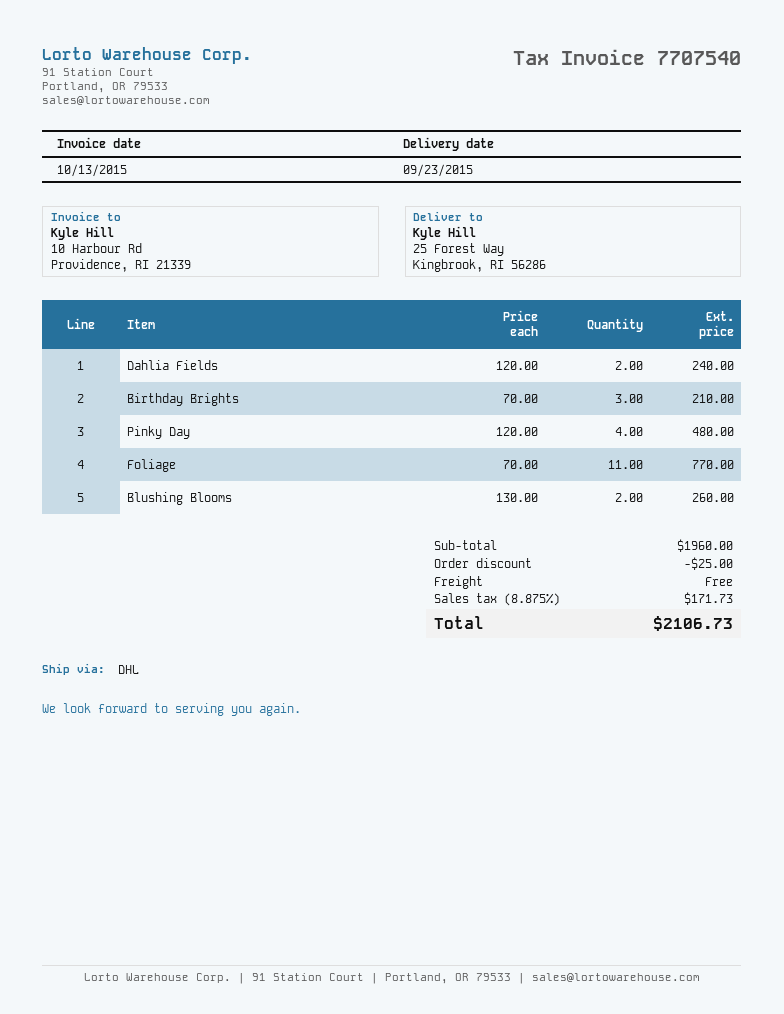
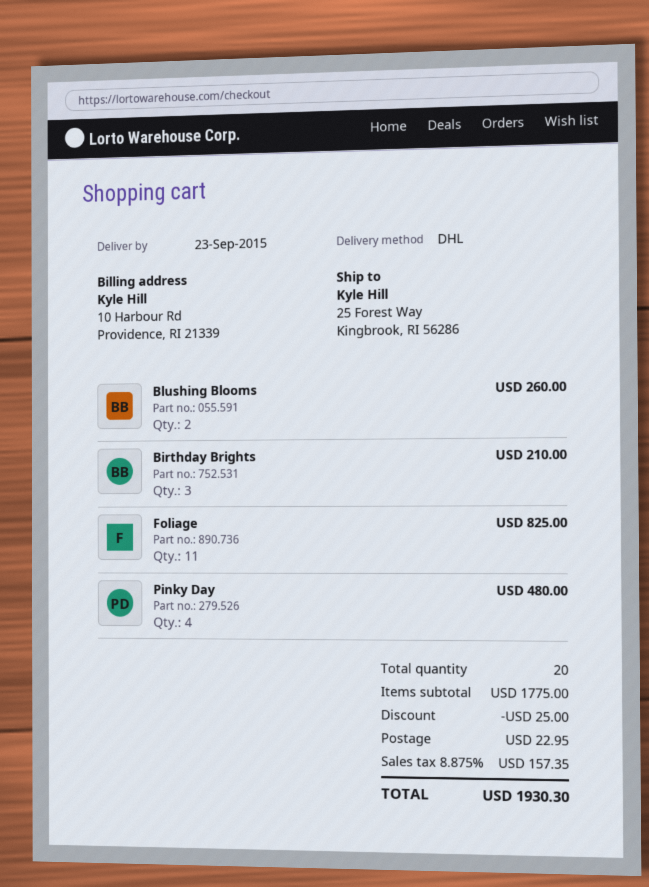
Dahlia Fields: 2 for 240.00 -> none
Foliage: 11 for 770.00 -> 11 for 825.00
subtotal: 1960.00 -> 1775.00
shipping: 0.00 -> 22.95
tax: 8.875% = 171.73 -> 8.875% = 157.35
total: 2106.73 -> 1930.30

